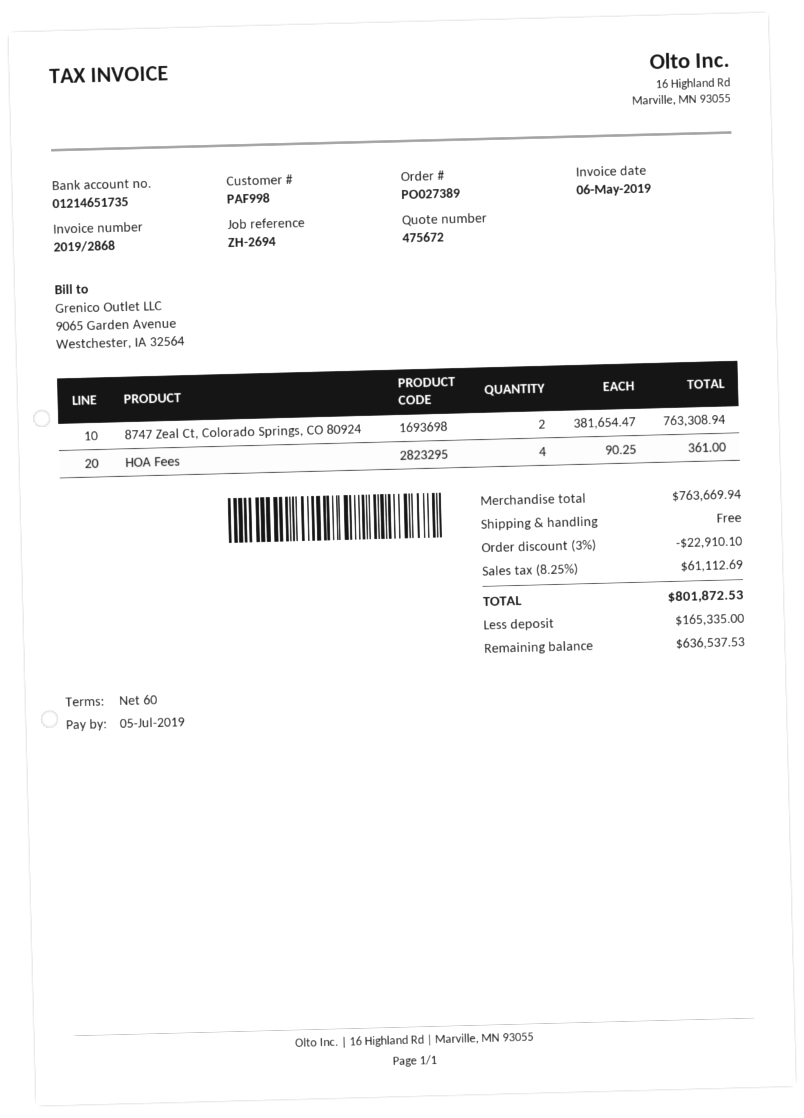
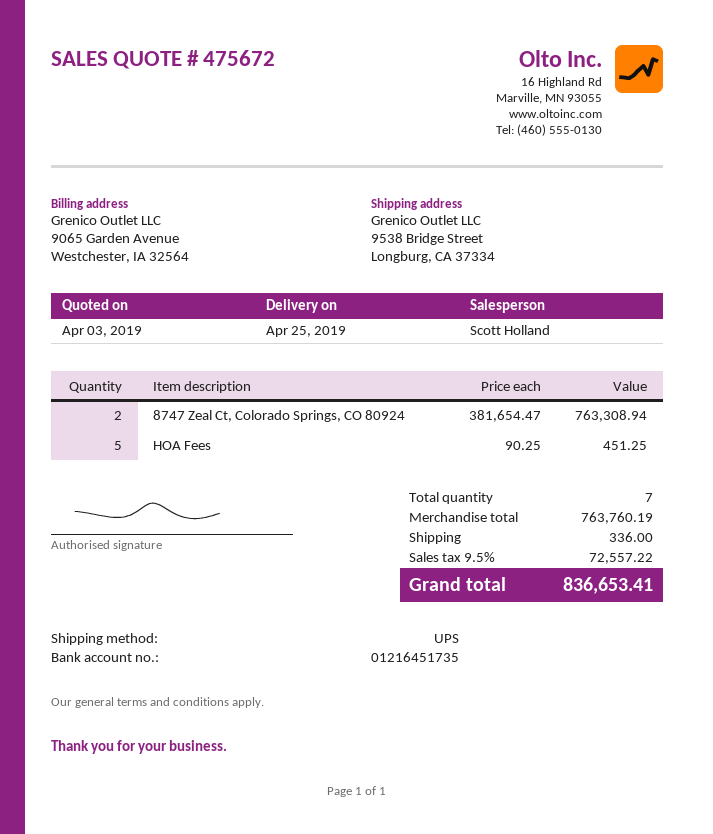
bank account: 01214651735 -> 01216451735
HOA Fees: 4 x 90.25 = 361.00 -> 5 x 90.25 = 451.25
subtotal: 763669.94 -> 763760.19
discount: 3% = 22910.10 -> none
shipping: 0.00 -> 336.00
tax: 8.25% = 61112.69 -> 9.5% = 72557.22
total: 801872.53 -> 836653.41

